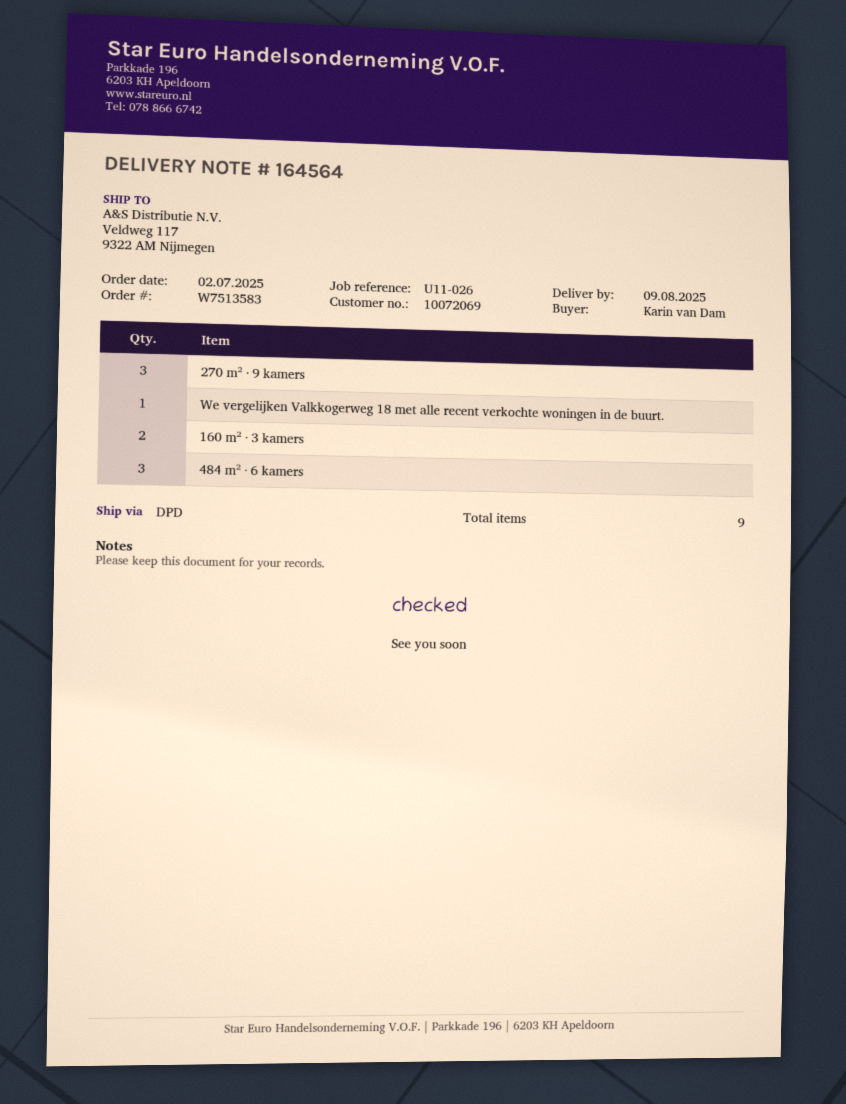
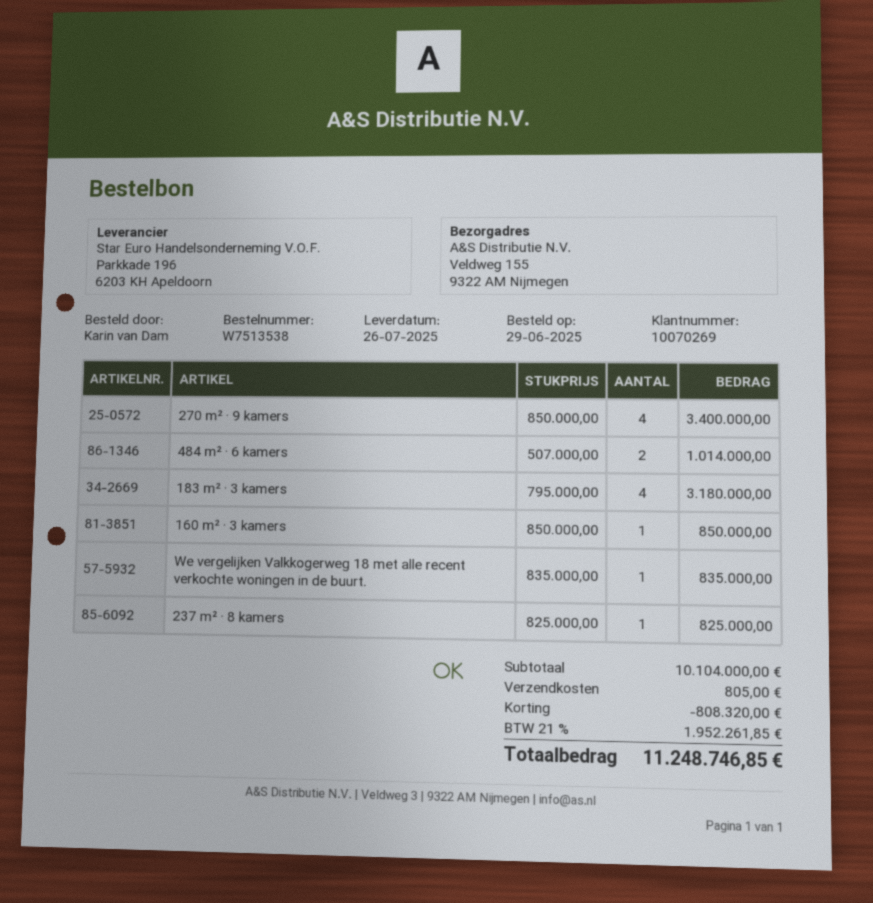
order number: W7513583 -> W7513538
order date: 2025-07-02 -> 2025-06-29
delivery date: 2025-08-09 -> 2025-07-26
customer number: 10072069 -> 10070269
ship to: Veldweg 117, 9322 AM Nijmegen -> Veldweg 155, 9322 AM Nijmegen
270 m² · 9 kamers: 3 -> 4
160 m² · 3 kamers: 2 -> 1
484 m² · 6 kamers: 3 -> 2
183 m² · 3 kamers: none -> 4
237 m² · 8 kamers: none -> 1

